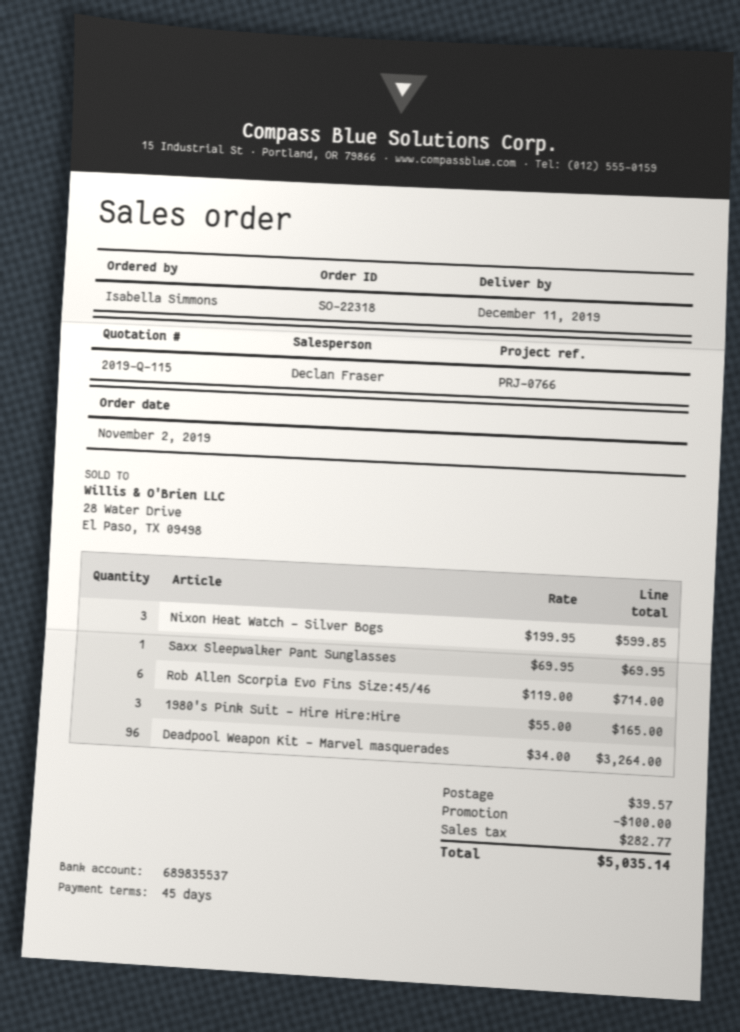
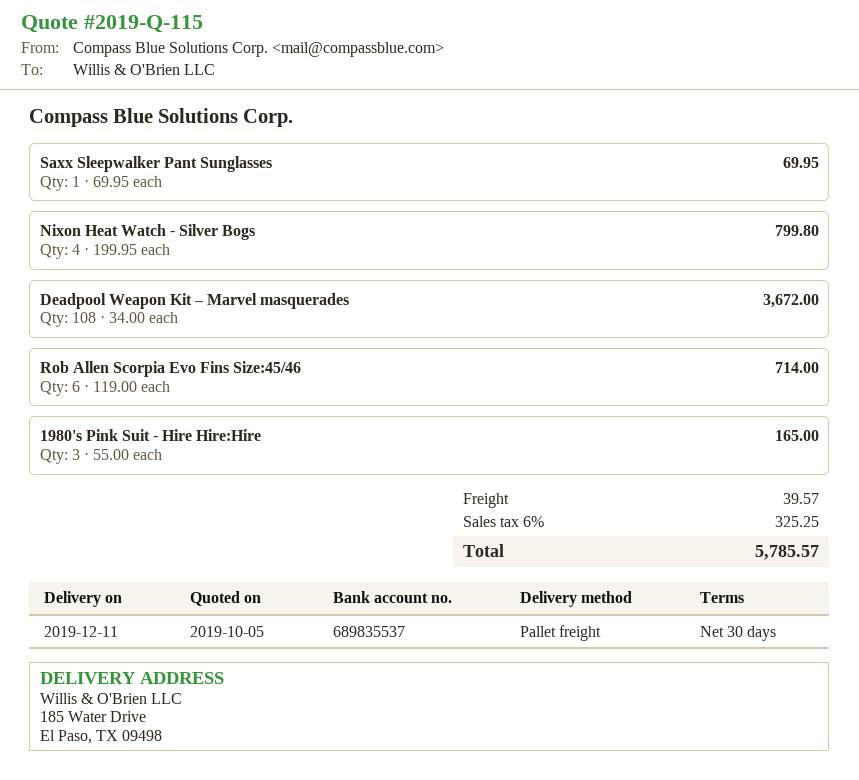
payment terms: 45 days -> 30 days
Nixon Heat Watch - Silver Bogs: 3 x 199.95 = 599.85 -> 4 x 199.95 = 799.80
Deadpool Weapon Kit – Marvel masquerades: 96 x 34.00 = 3264.00 -> 108 x 34.00 = 3672.00
discount: 100.00 -> none
tax: 282.77 -> 325.25
total: 5035.14 -> 5785.57

